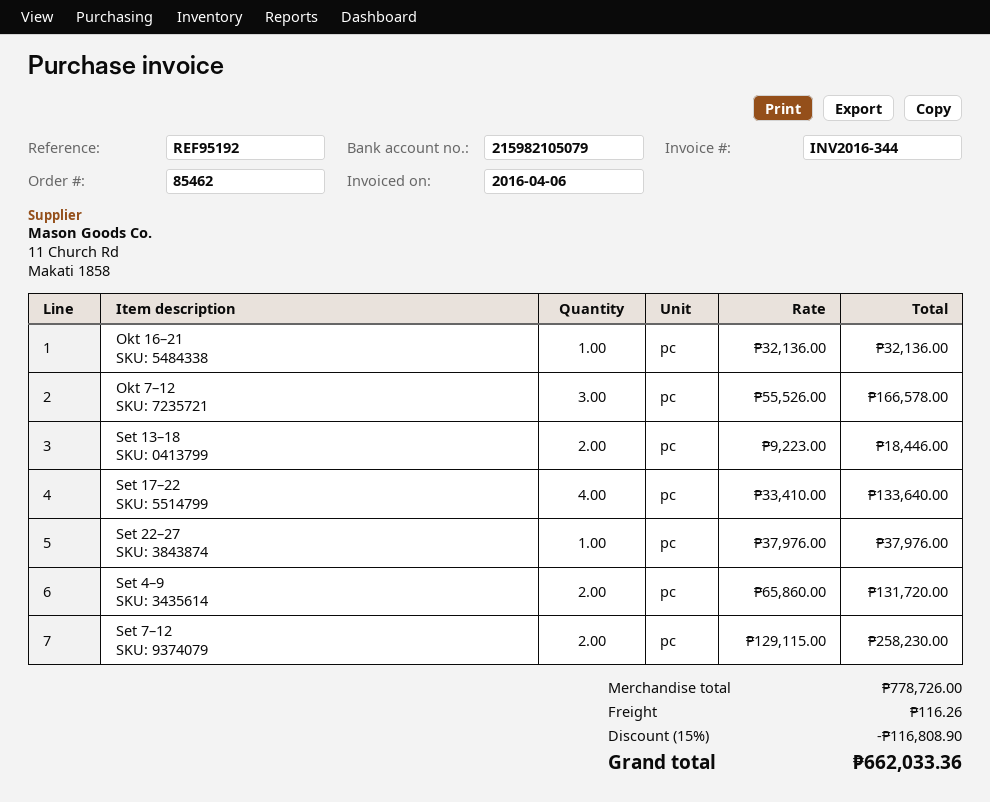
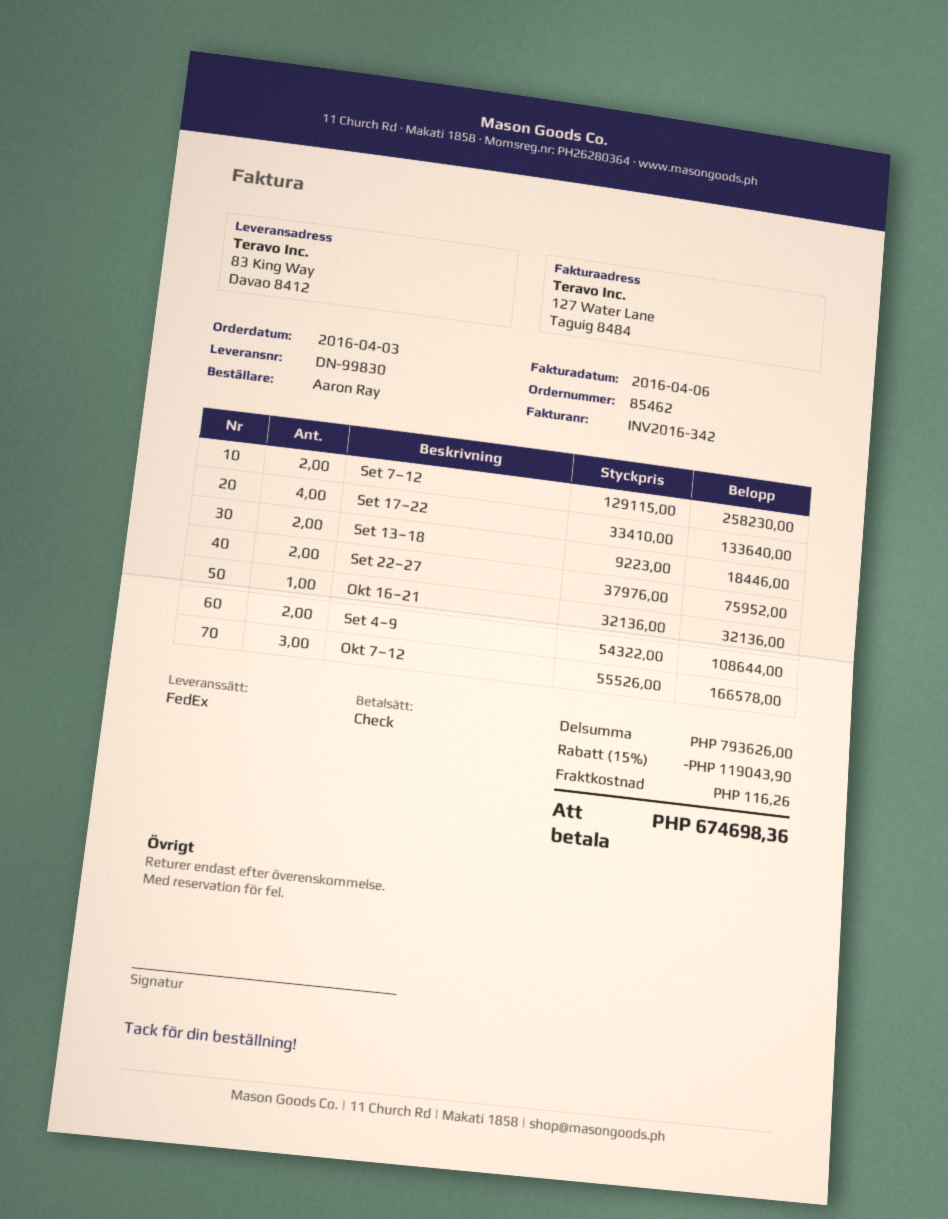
invoice number: INV2016-344 -> INV2016-342
Set 22–27: 1 x 37976.00 = 37976.00 -> 2 x 37976.00 = 75952.00
Set 4–9: 2 x 65860.00 = 131720.00 -> 2 x 54322.00 = 108644.00
subtotal: 778726.00 -> 793626.00
discount: 15% = 116808.90 -> 15% = 119043.90
total: 662033.36 -> 674698.36

